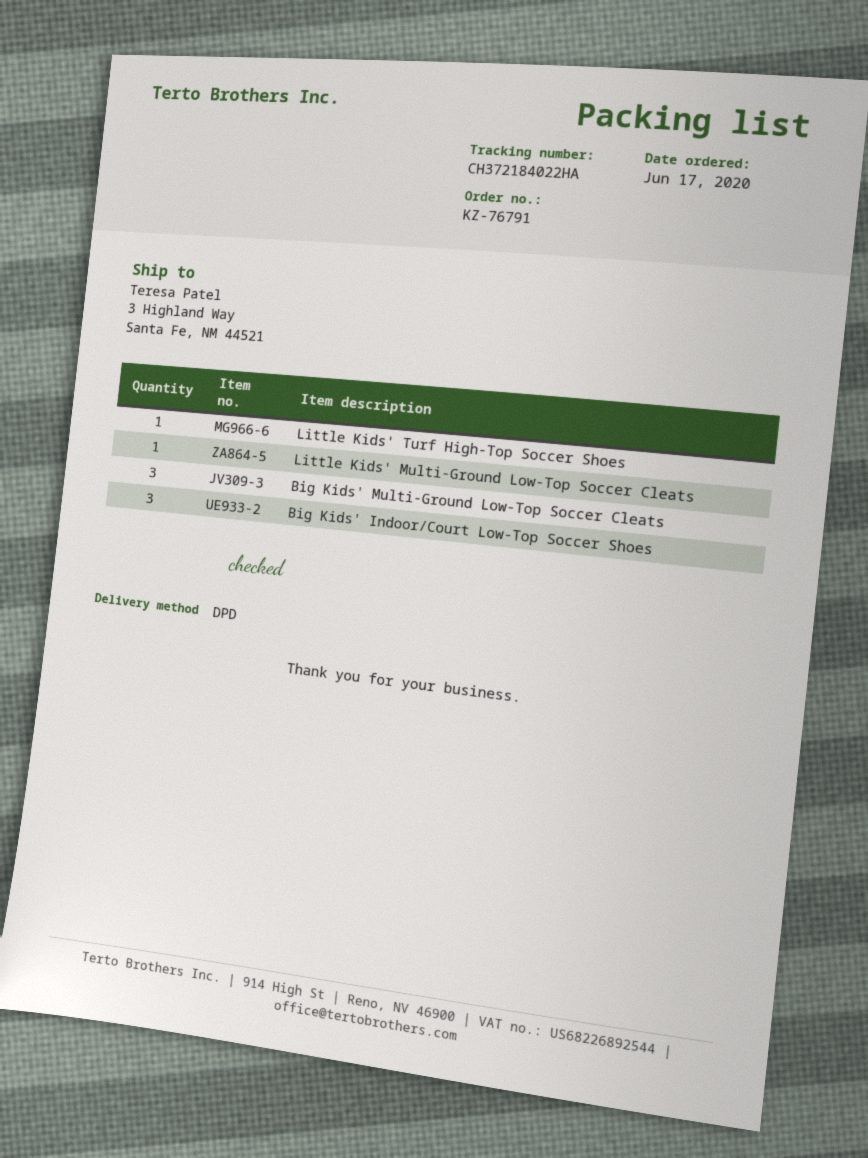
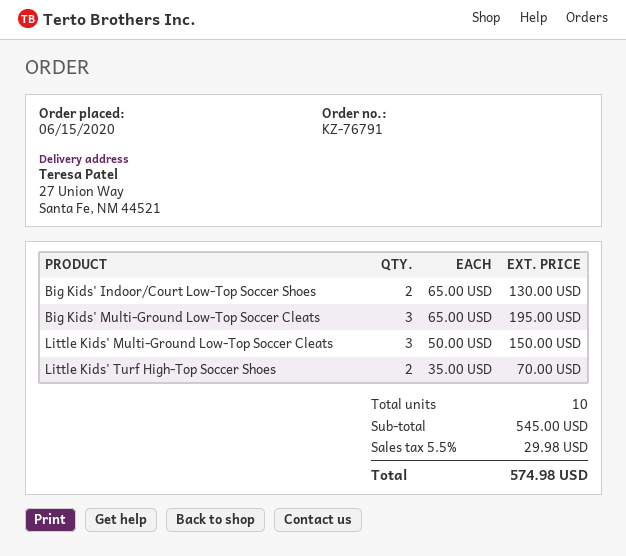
order date: 2020-06-17 -> 2020-06-15
ship to: 3 Highland Way, Santa Fe, NM 44521 -> 27 Union Way, Santa Fe, NM 44521
Little Kids' Turf High-Top Soccer Shoes: 1 -> 2
Little Kids' Multi-Ground Low-Top Soccer Cleats: 1 -> 3
Big Kids' Indoor/Court Low-Top Soccer Shoes: 3 -> 2

